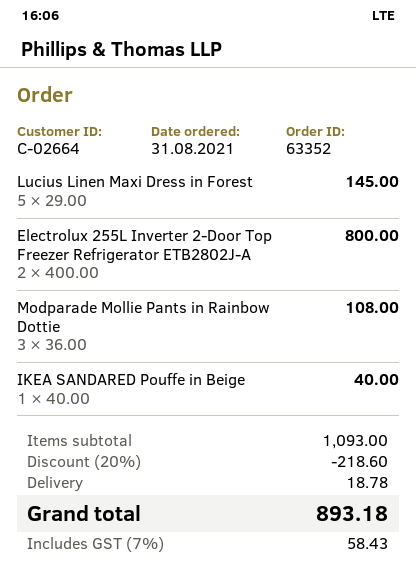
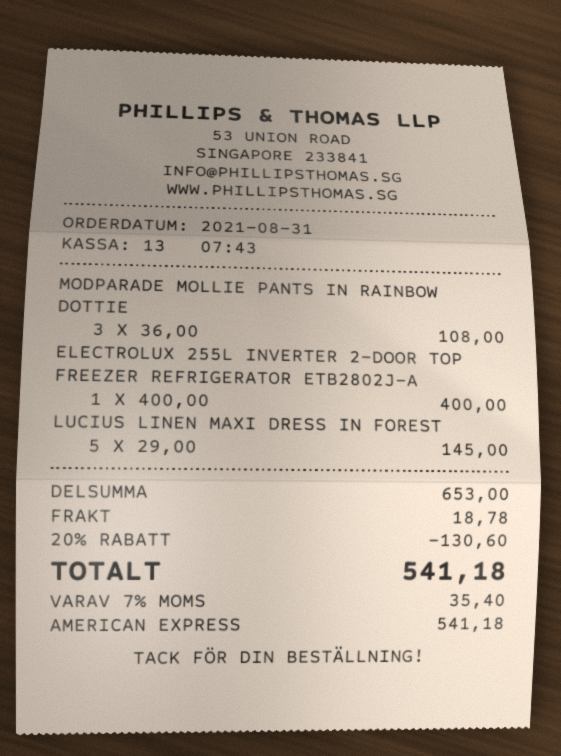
Electrolux 255L Inverter 2-Door Top Freezer Refrigerator ETB2802J-A: 2 x 400.00 = 800.00 -> 1 x 400.00 = 400.00
IKEA SANDARED Pouffe in Beige: 1 x 40.00 = 40.00 -> none
subtotal: 1093.00 -> 653.00
discount: 20% = 218.60 -> 20% = 130.60
tax: 7% = 58.43 -> 7% = 35.40
total: 893.18 -> 541.18

